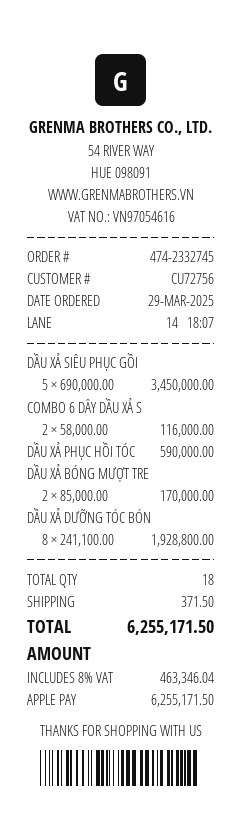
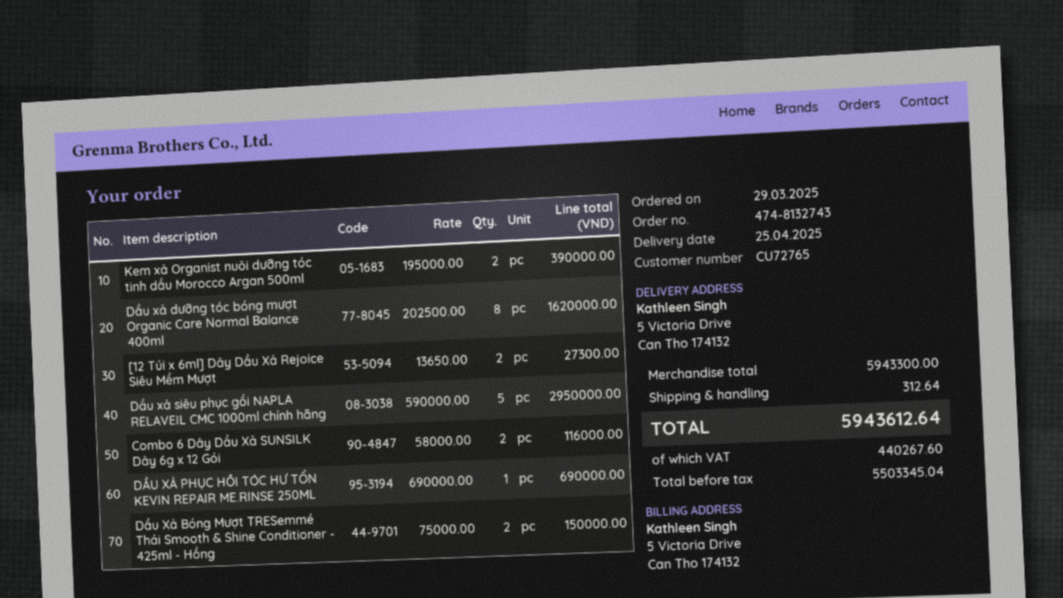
order number: 474-2332745 -> 474-8132743
customer number: CU72756 -> CU72765
DẦU XẢ SIÊU PHỤC GỒI: 5 x 690000.00 = 3450000.00 -> 5 x 590000.00 = 2950000.00
DẦU XẢ PHỤC HỒI TÓC: 1 x 590000.00 = 590000.00 -> 1 x 690000.00 = 690000.00
DẦU XẢ BÓNG MƯỢT TRE: 2 x 85000.00 = 170000.00 -> 2 x 75000.00 = 150000.00
DẦU XẢ DƯỠNG TÓC BÓN: 8 x 241100.00 = 1928800.00 -> 8 x 202500.00 = 1620000.00
Kem xả Organist nuôi dưỡng tóc tinh dầu Morocco Argan 500ml: none -> 2 x 195000.00 = 390000.00
[12 Túi x 6ml] Dây Dầu Xả Rejoice Siêu Mềm Mượt: none -> 2 x 13650.00 = 27300.00
shipping: 371.50 -> 312.64
tax: 463346.04 -> 440267.60
total: 6255171.50 -> 5943612.64

